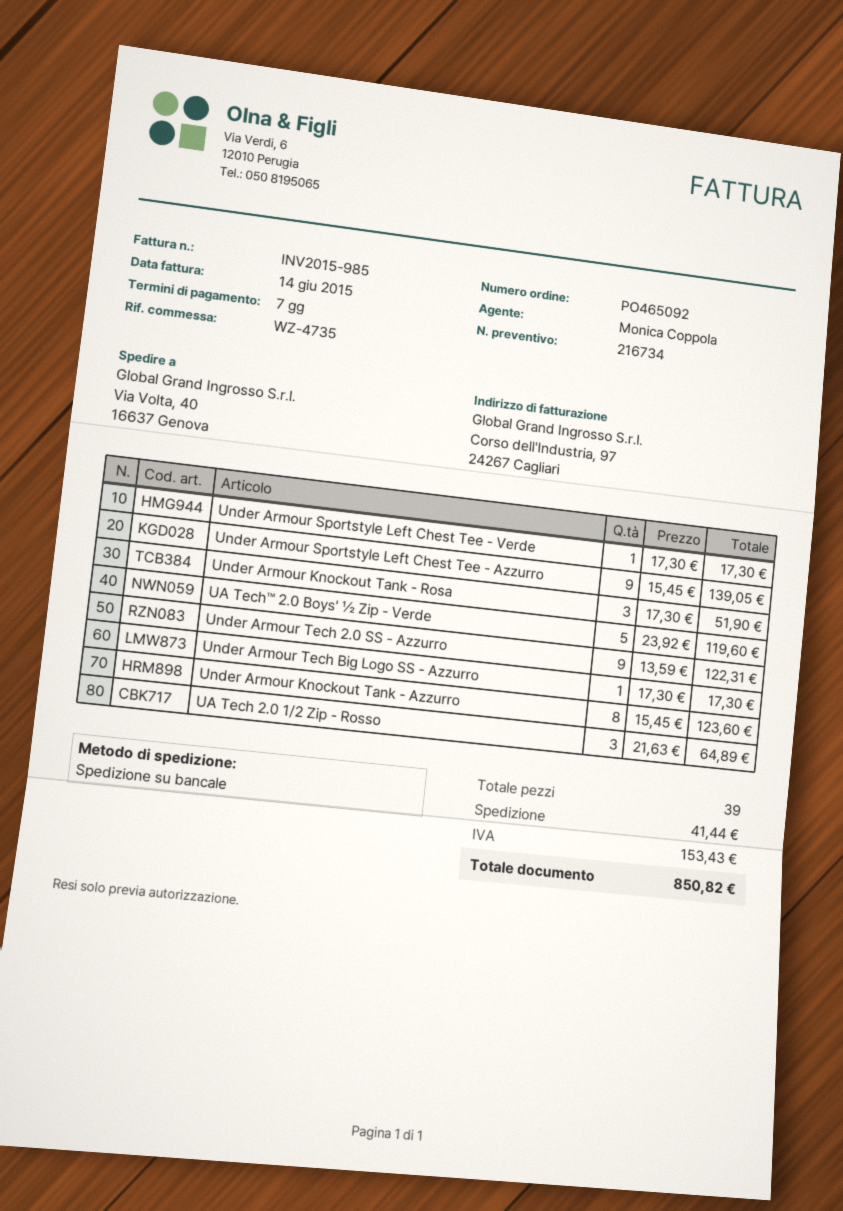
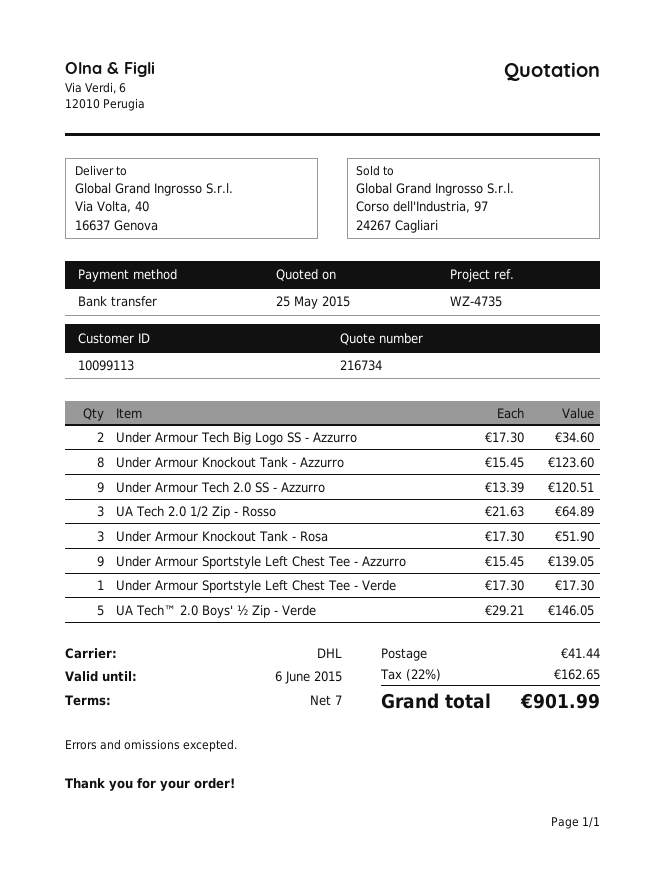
shipping method: pallet freight -> DHL
UA Tech™ 2.0 Boys' ½ Zip - Verde: 5 x 23.92 = 119.60 -> 5 x 29.21 = 146.05
Under Armour Tech 2.0 SS - Azzurro: 9 x 13.59 = 122.31 -> 9 x 13.39 = 120.51
Under Armour Tech Big Logo SS - Azzurro: 1 x 17.30 = 17.30 -> 2 x 17.30 = 34.60
tax: 153.43 -> 162.65
total: 850.82 -> 901.99

